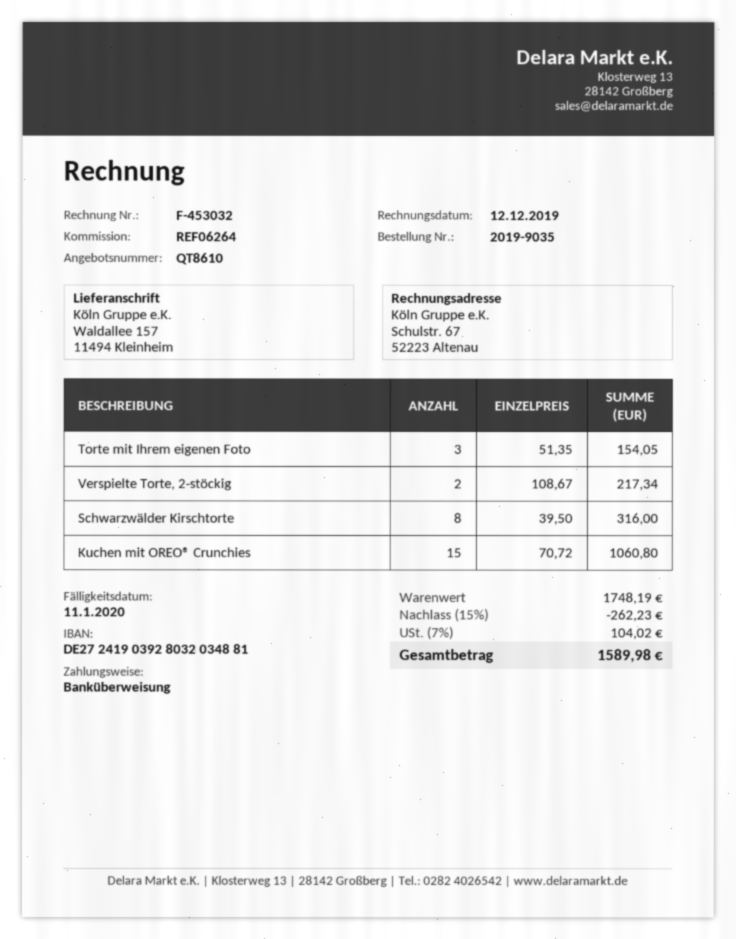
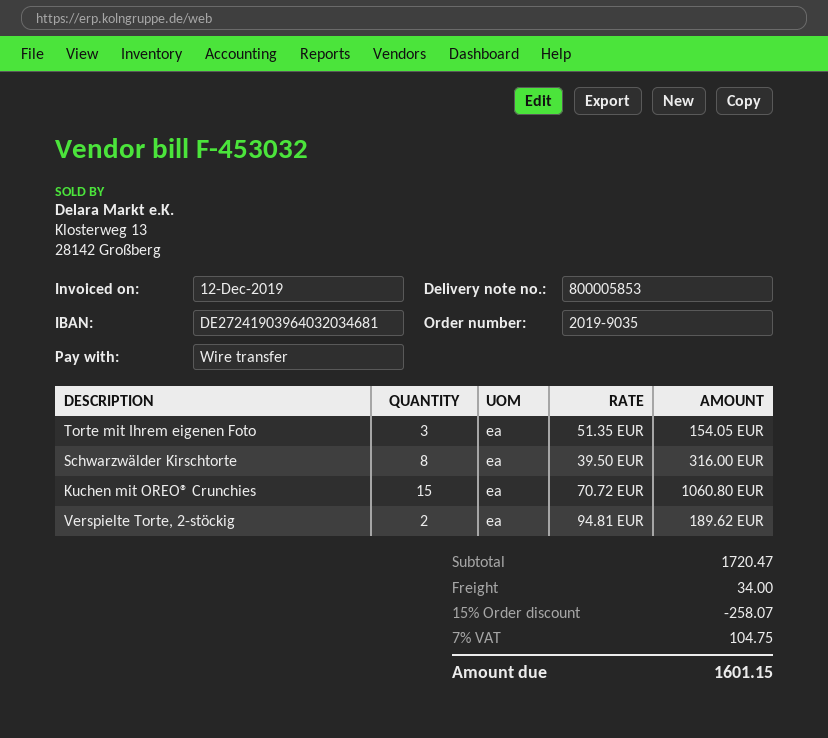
bank account: DE27241903928032034881 -> DE27241903964032034681
Verspielte Torte, 2-stöckig: 2 x 108.67 = 217.34 -> 2 x 94.81 = 189.62
subtotal: 1748.19 -> 1720.47
discount: 15% = 262.23 -> 15% = 258.07
shipping: none -> 34.00
tax: 7% = 104.02 -> 7% = 104.75
total: 1589.98 -> 1601.15

